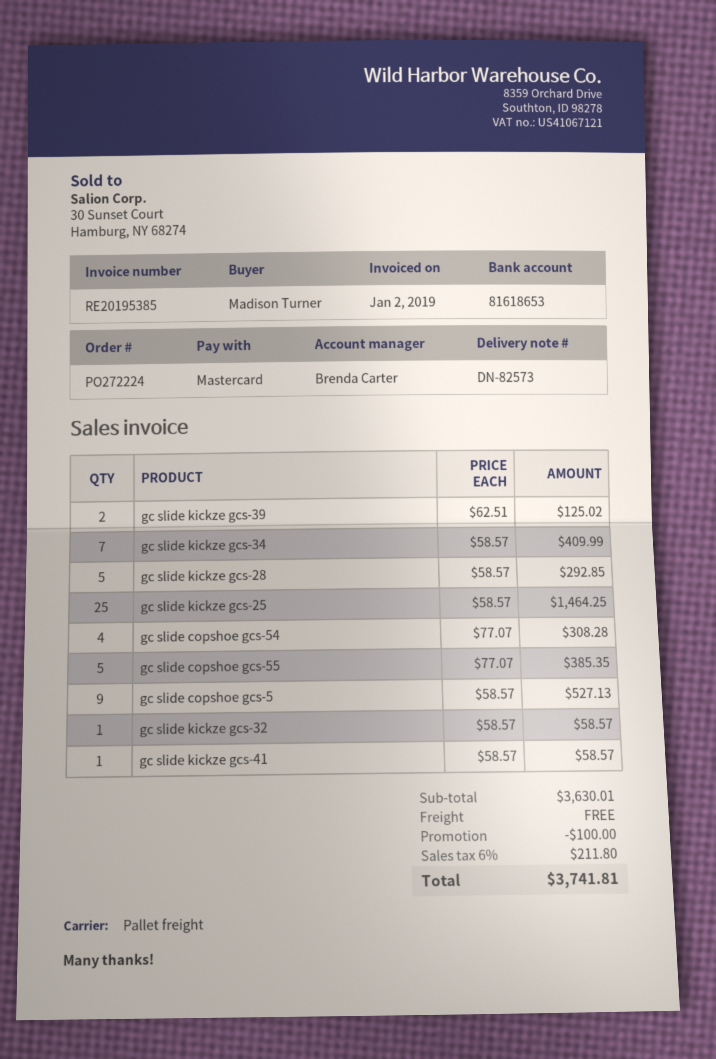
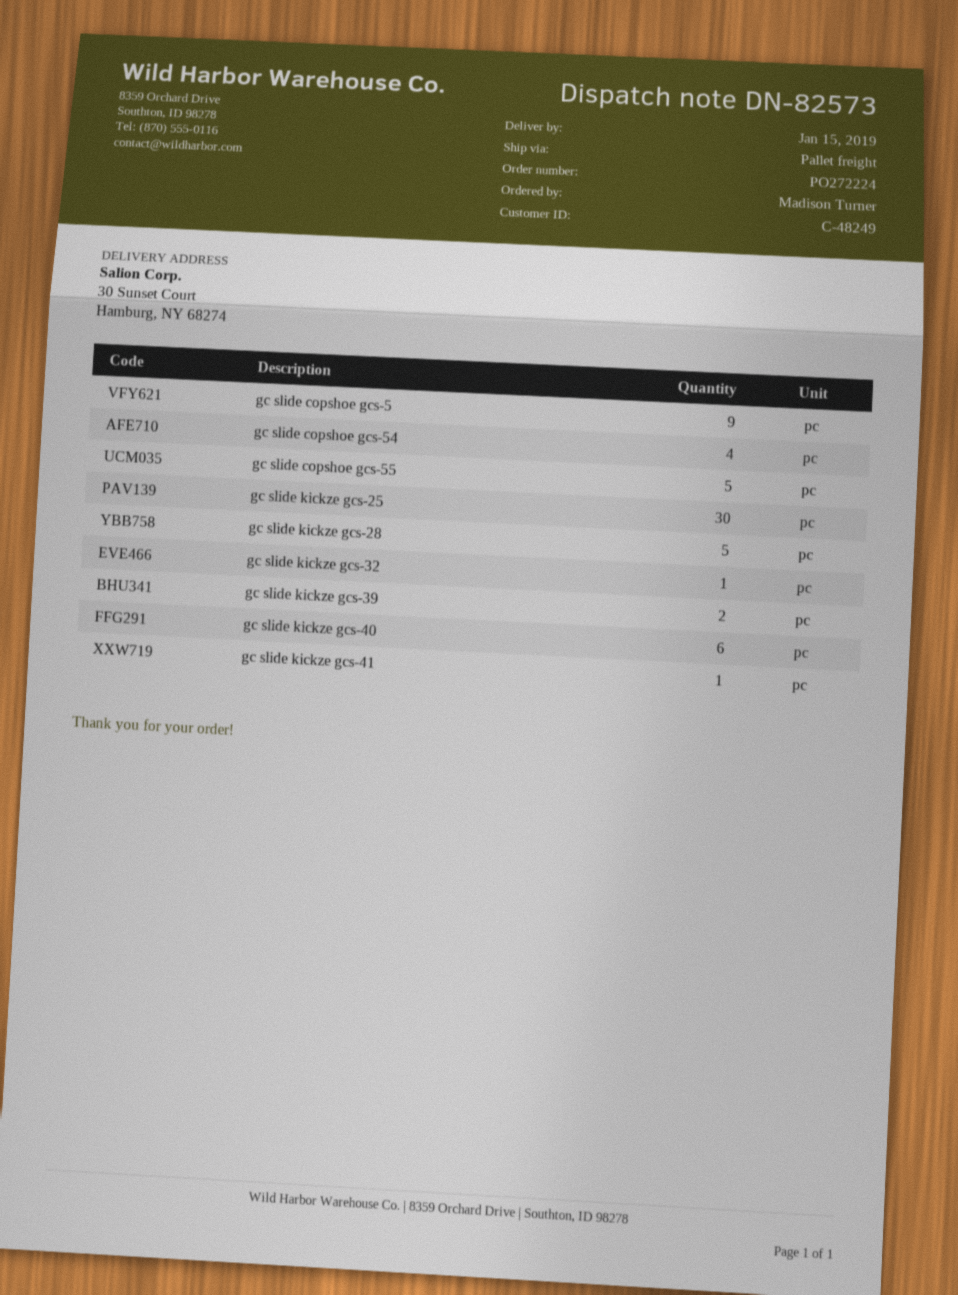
gc slide kickze gcs-34: 7 -> none
gc slide kickze gcs-25: 25 -> 30
gc slide kickze gcs-40: none -> 6

